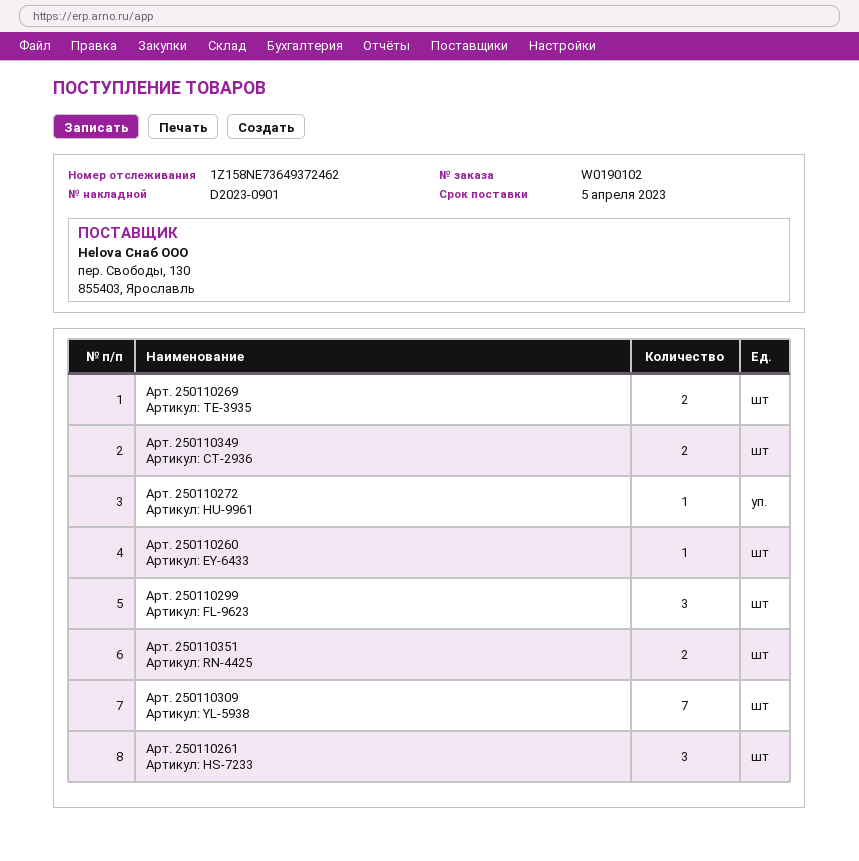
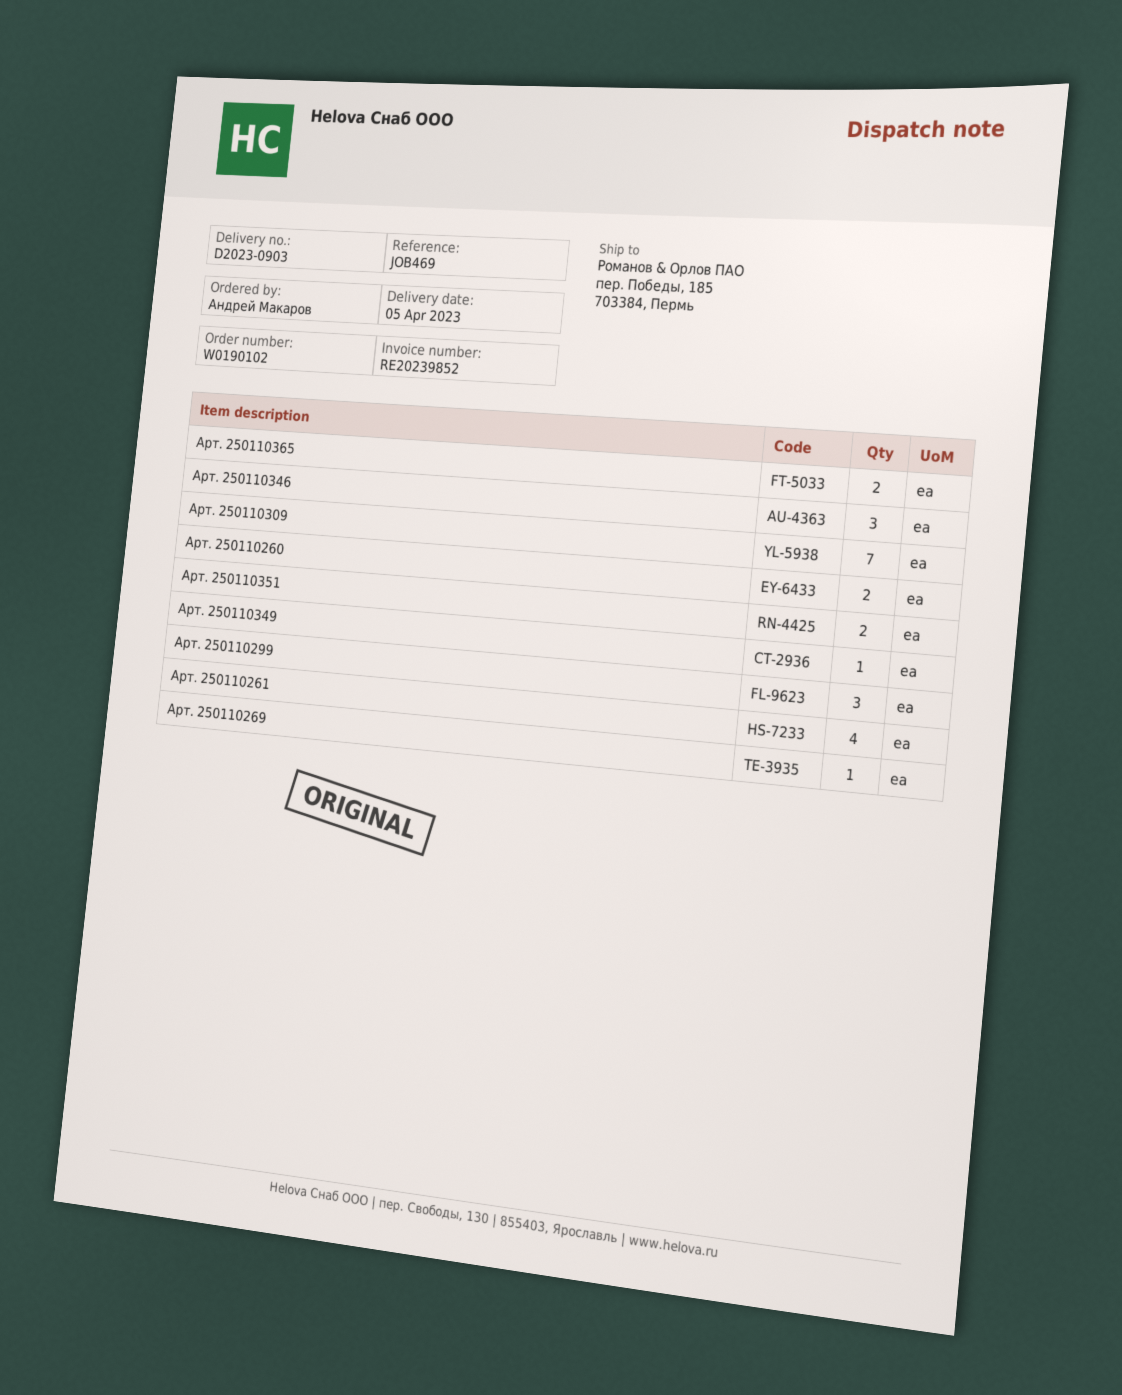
delivery note number: D2023-0901 -> D2023-0903
Арт. 250110269: 2 -> 1
Арт. 250110349: 2 -> 1
Арт. 250110272: 1 -> none
Арт. 250110260: 1 -> 2
Арт. 250110261: 3 -> 4
Арт. 250110365: none -> 2
Арт. 250110346: none -> 3

